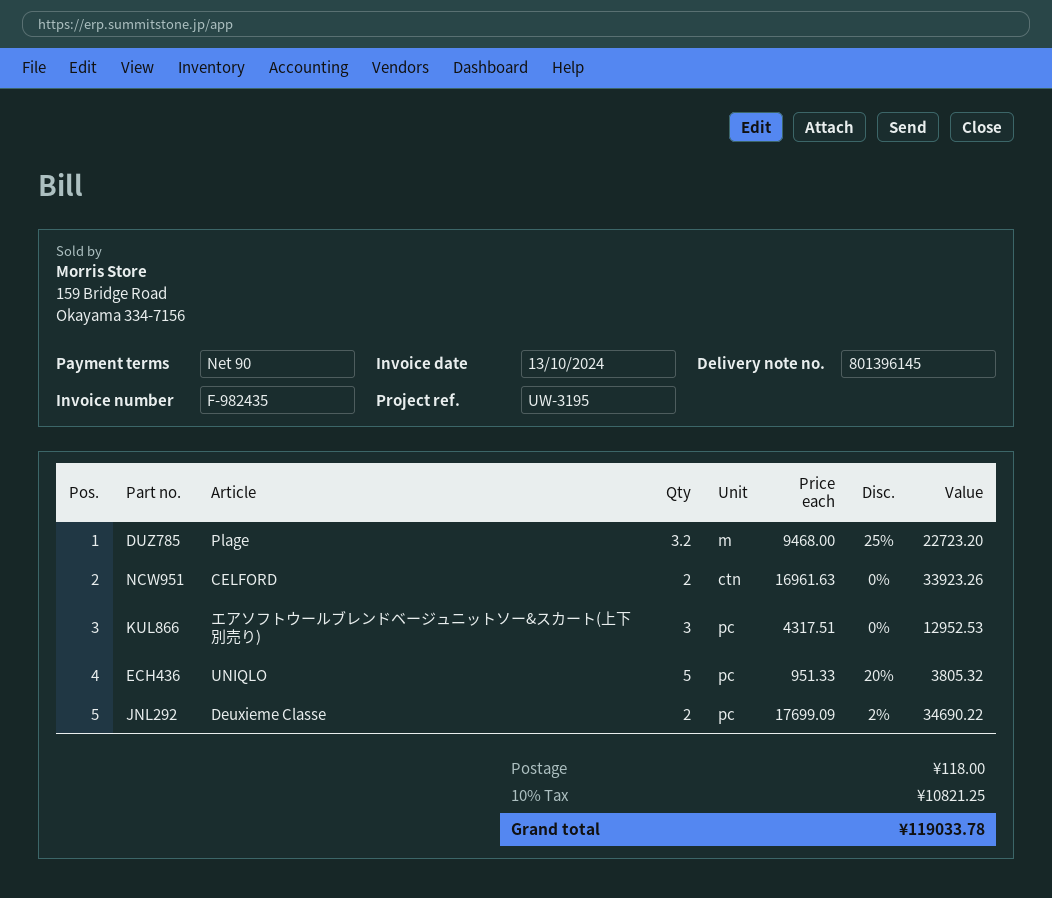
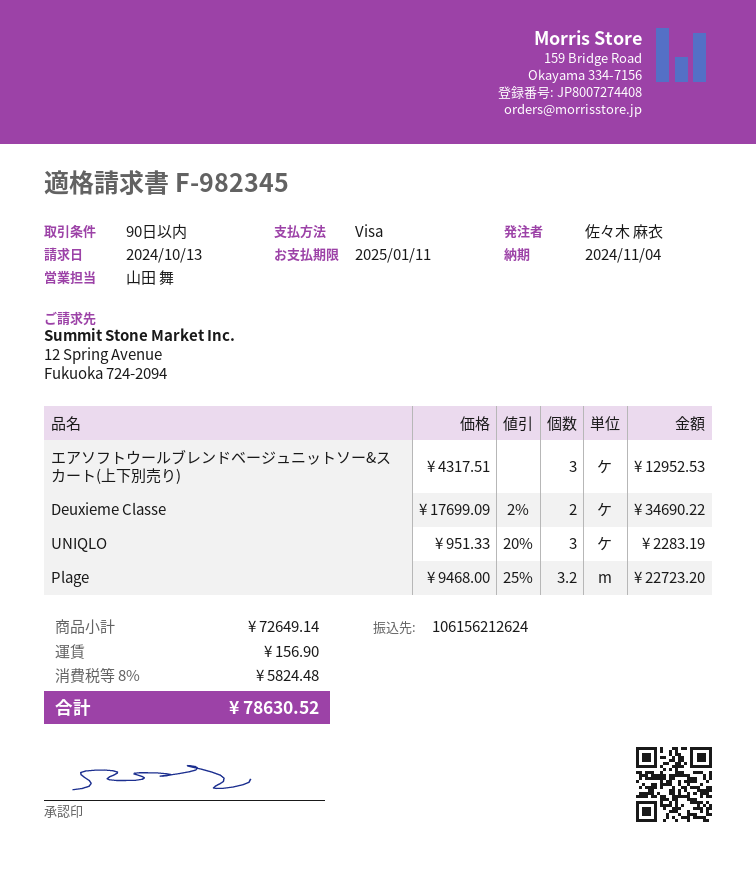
invoice number: F-982435 -> F-982345
CELFORD: 2 x 16961.63 = 33923.26 -> none
UNIQLO: 5 x 951.33 - 20% = 3805.32 -> 3 x 951.33 - 20% = 2283.19
shipping: 118.00 -> 156.90
tax: 10% = 10821.25 -> 8% = 5824.48
total: 119033.78 -> 78630.52

